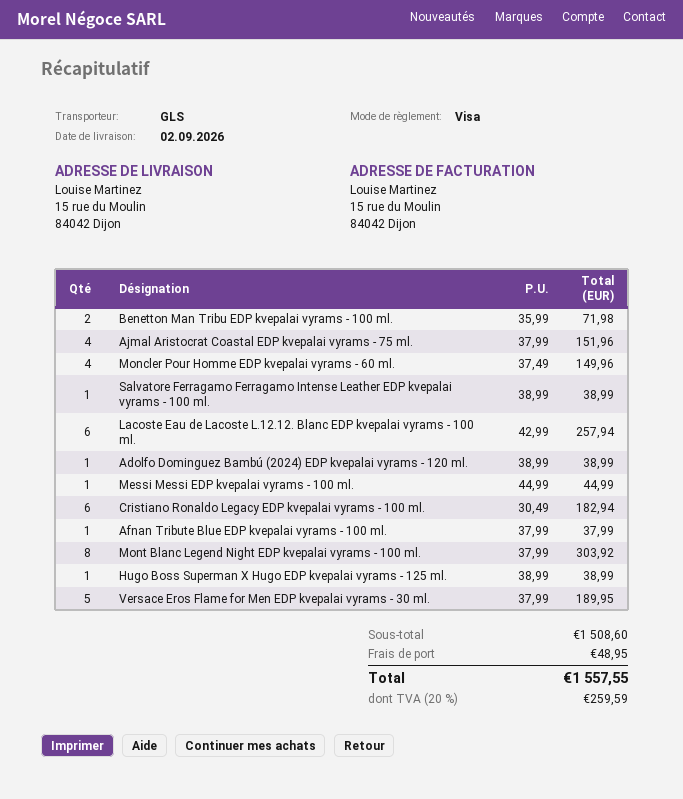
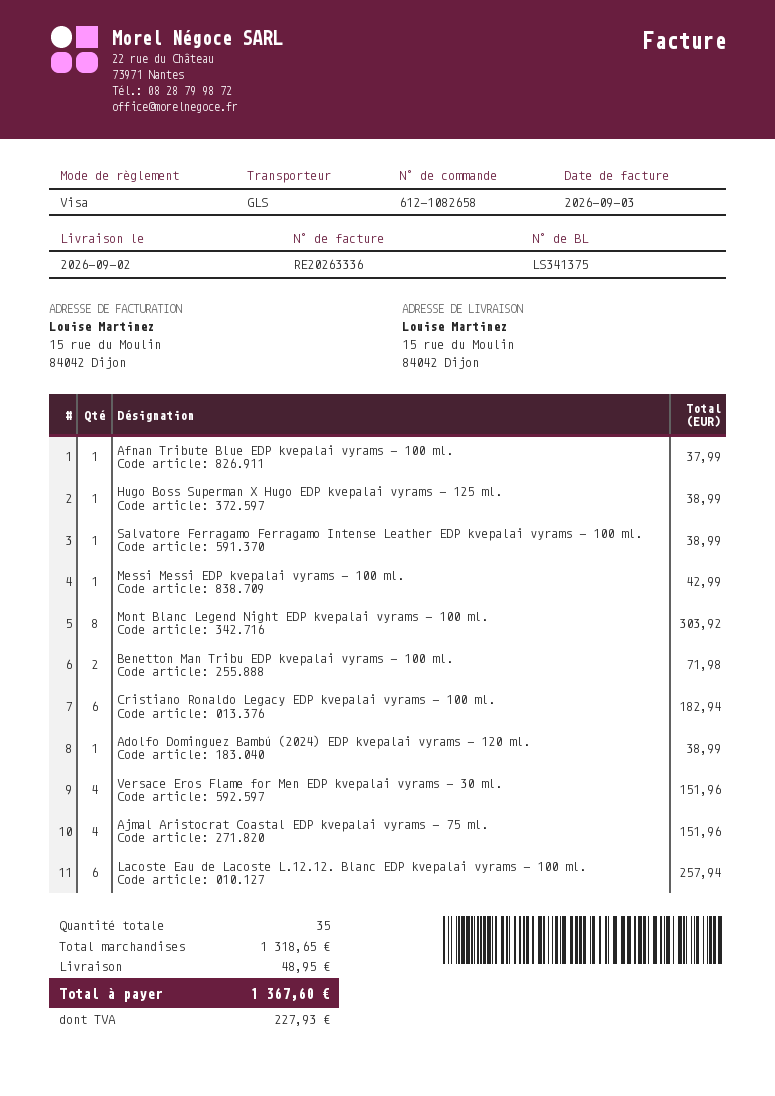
Moncler Pour Homme EDP kvepalai vyrams - 60 ml.: 4 for 149.96 -> none
Messi Messi EDP kvepalai vyrams - 100 ml.: 1 for 44.99 -> 1 for 42.99
Versace Eros Flame for Men EDP kvepalai vyrams - 30 ml.: 5 for 189.95 -> 4 for 151.96
subtotal: 1508.60 -> 1318.65
tax: 259.59 -> 227.93
total: 1557.55 -> 1367.60

